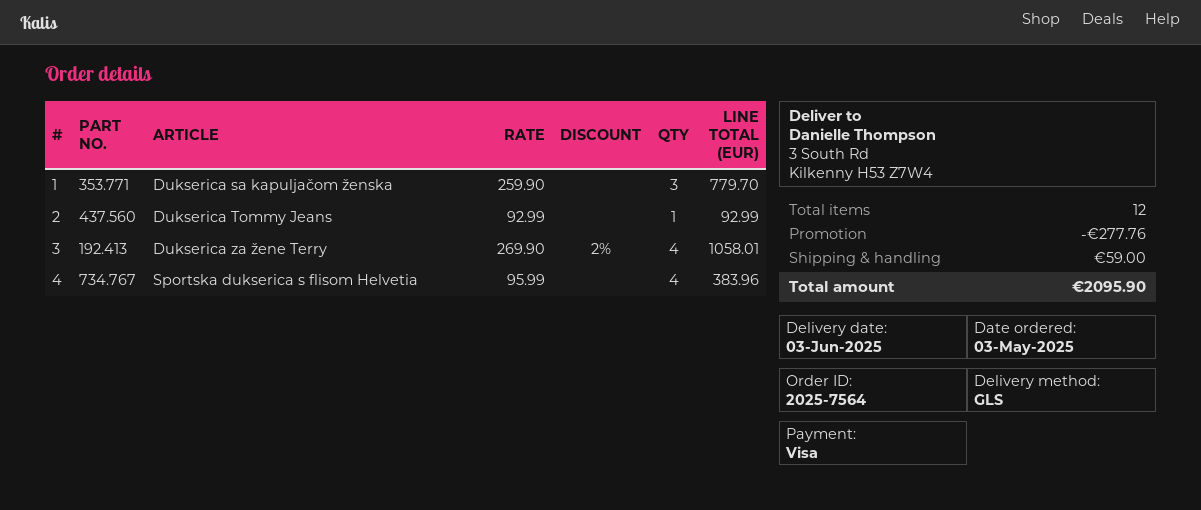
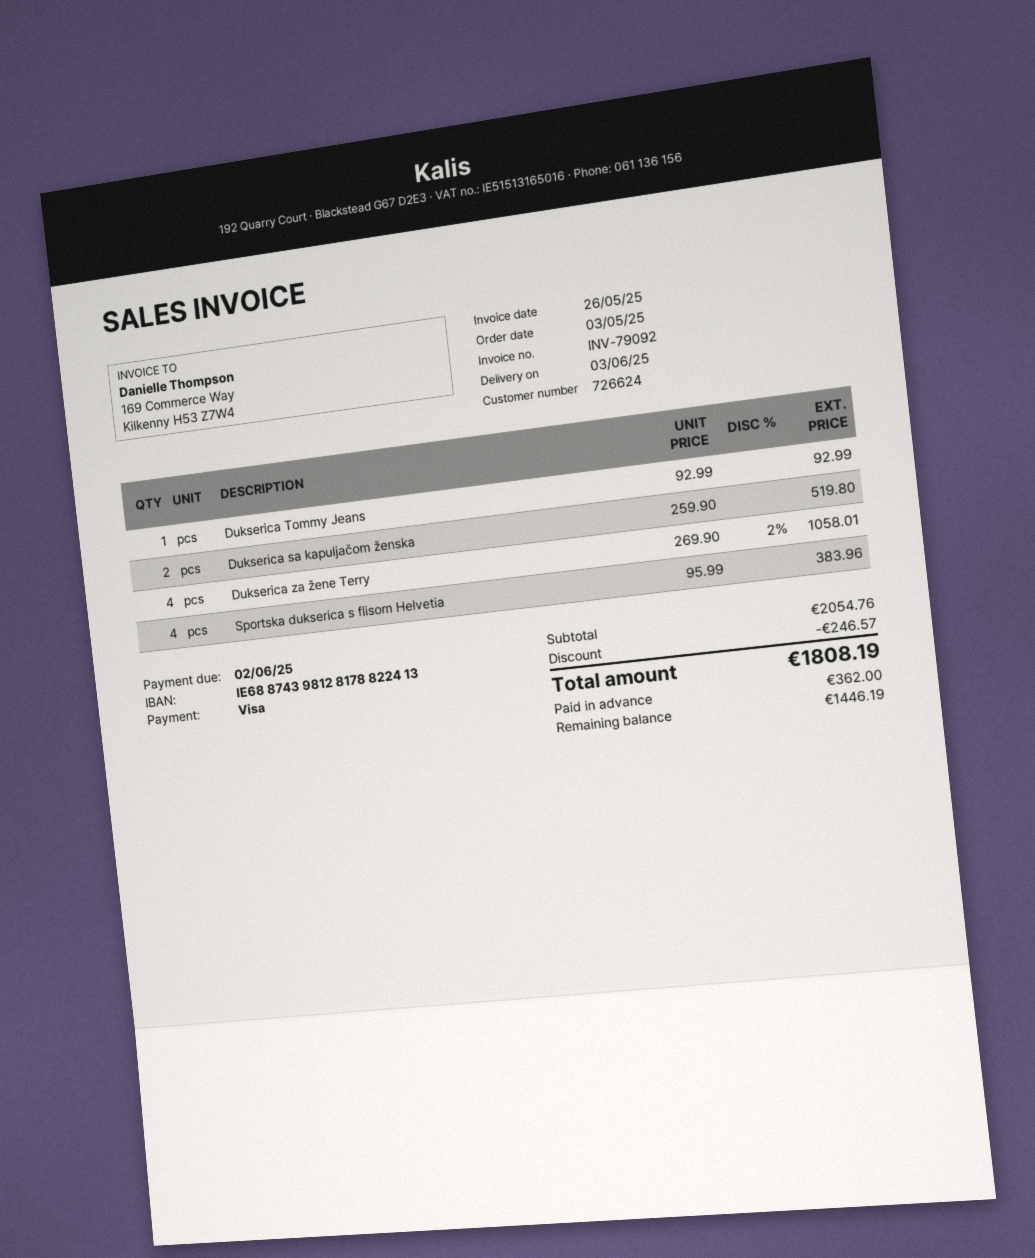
Dukserica sa kapuljačom ženska: 3 x 259.90 = 779.70 -> 2 x 259.90 = 519.80
discount: 277.76 -> 246.57
shipping: 59.00 -> none
total: 2095.90 -> 1808.19

